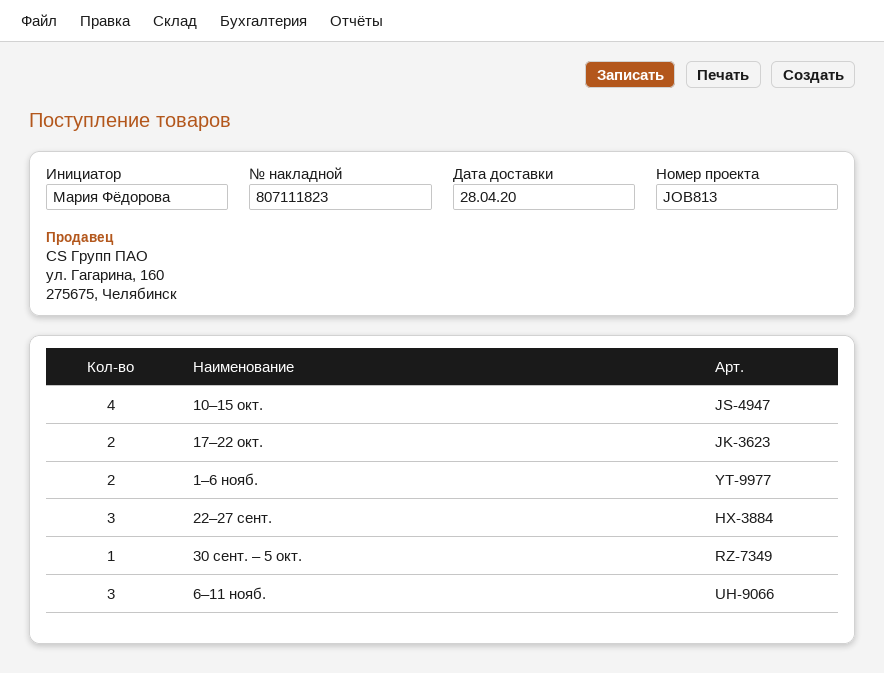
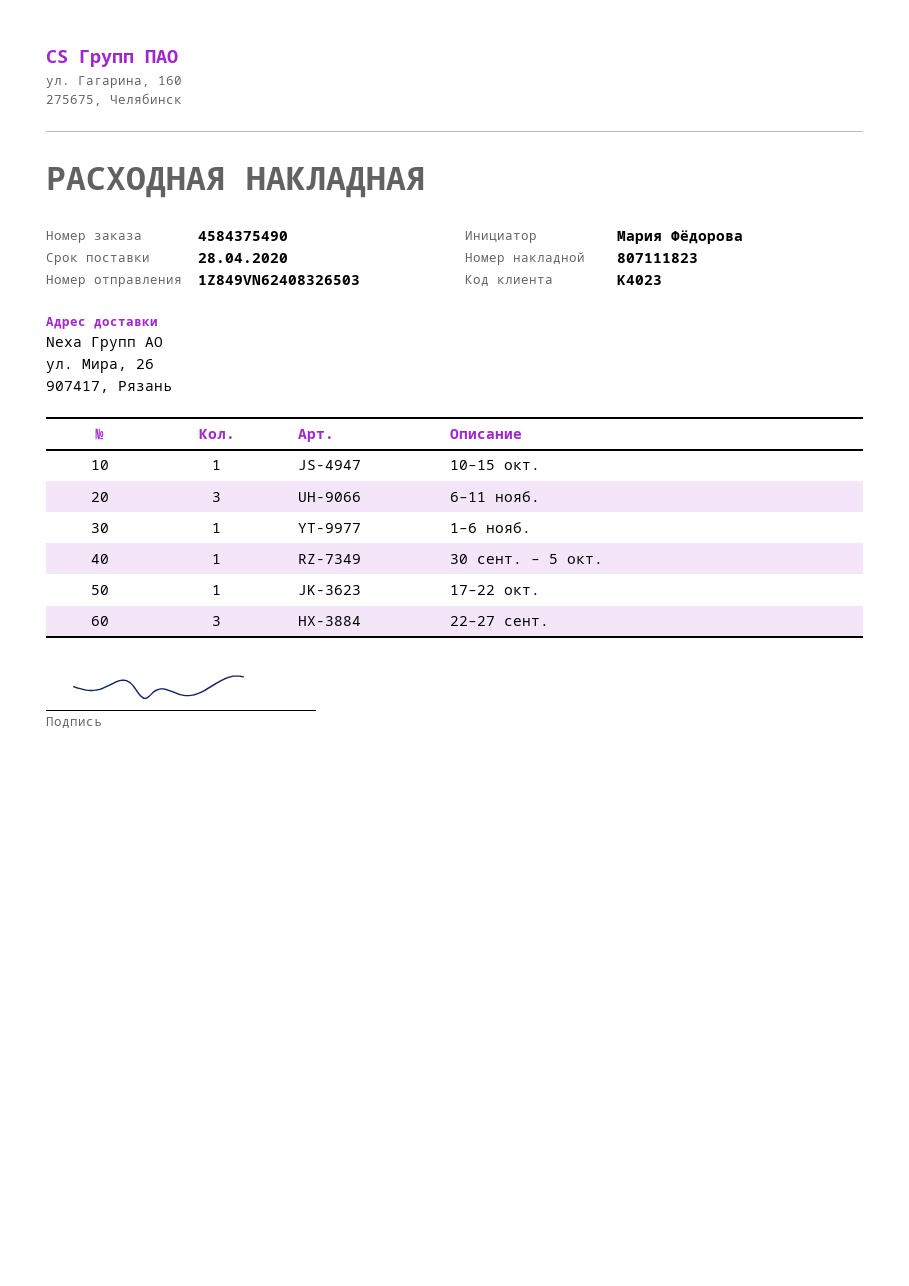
10–15 окт.: 4 -> 1
17–22 окт.: 2 -> 1
1–6 нояб.: 2 -> 1

